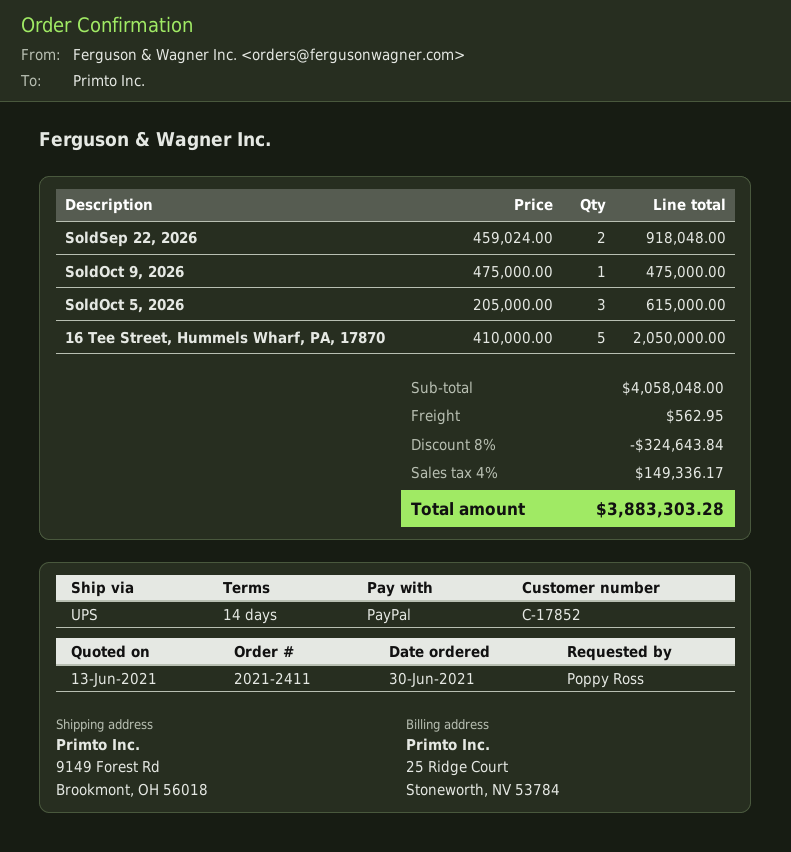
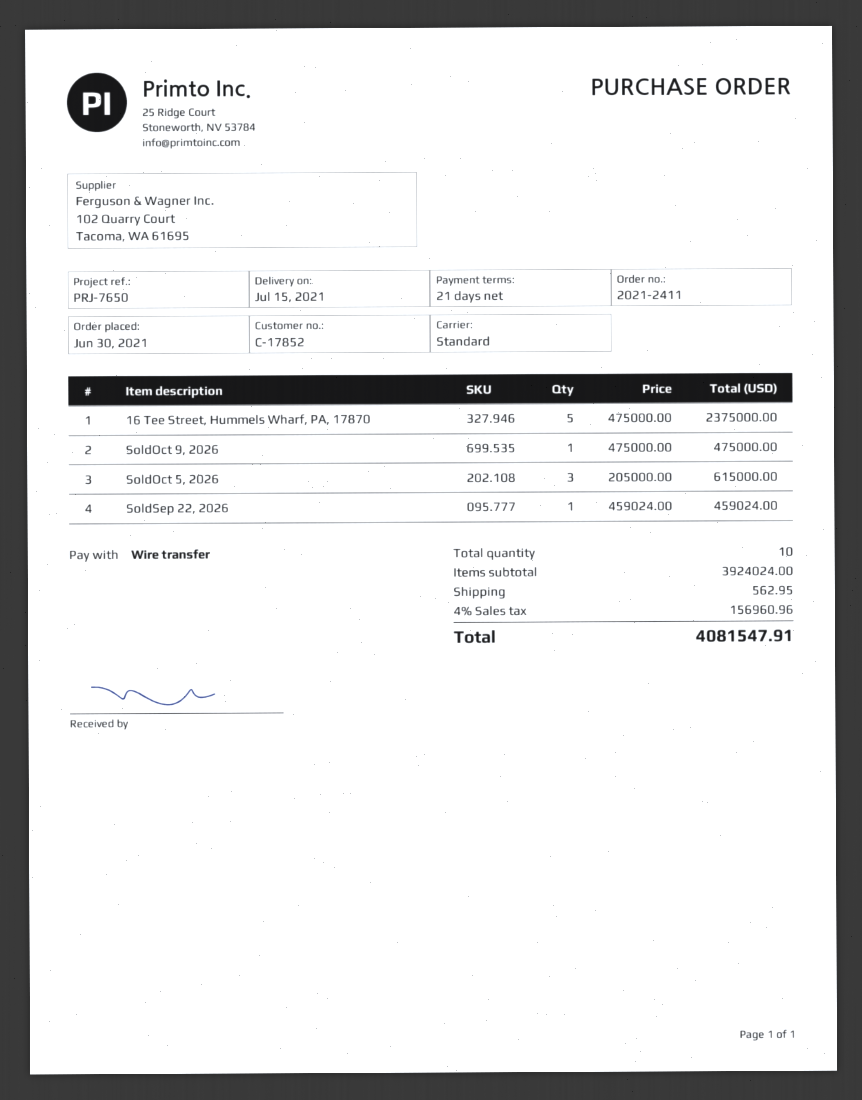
payment terms: 14 days -> 21 days
payment method: PayPal -> bank transfer
shipping method: UPS -> standard
SoldSep 22, 2026: 2 x 459024.00 = 918048.00 -> 1 x 459024.00 = 459024.00
16 Tee Street, Hummels Wharf, PA, 17870: 5 x 410000.00 = 2050000.00 -> 5 x 475000.00 = 2375000.00
subtotal: 4058048.00 -> 3924024.00
discount: 8% = 324643.84 -> none
tax: 4% = 149336.17 -> 4% = 156960.96
total: 3883303.28 -> 4081547.91

